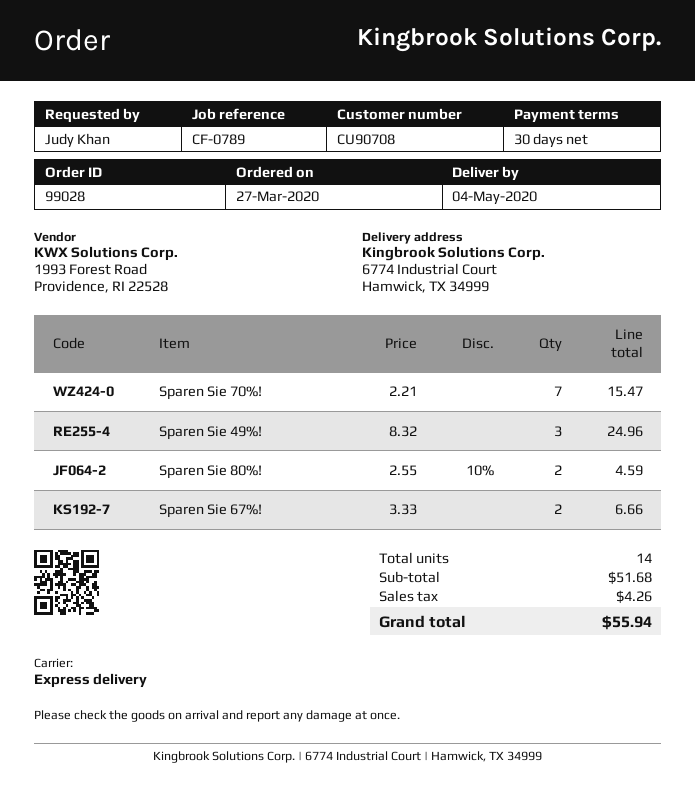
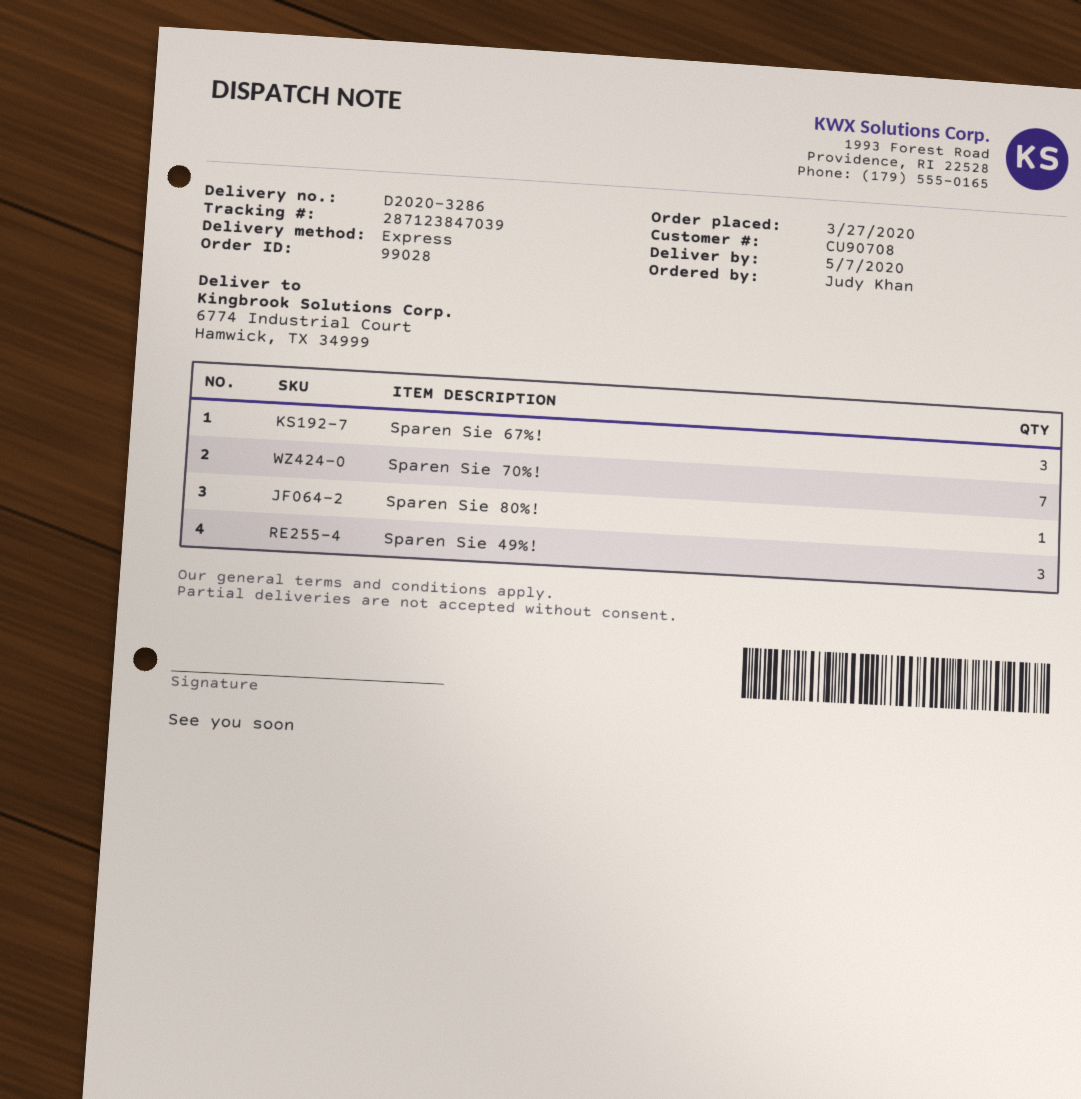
delivery date: 2020-05-04 -> 2020-05-07
Sparen Sie 80%!: 2 -> 1
Sparen Sie 67%!: 2 -> 3

